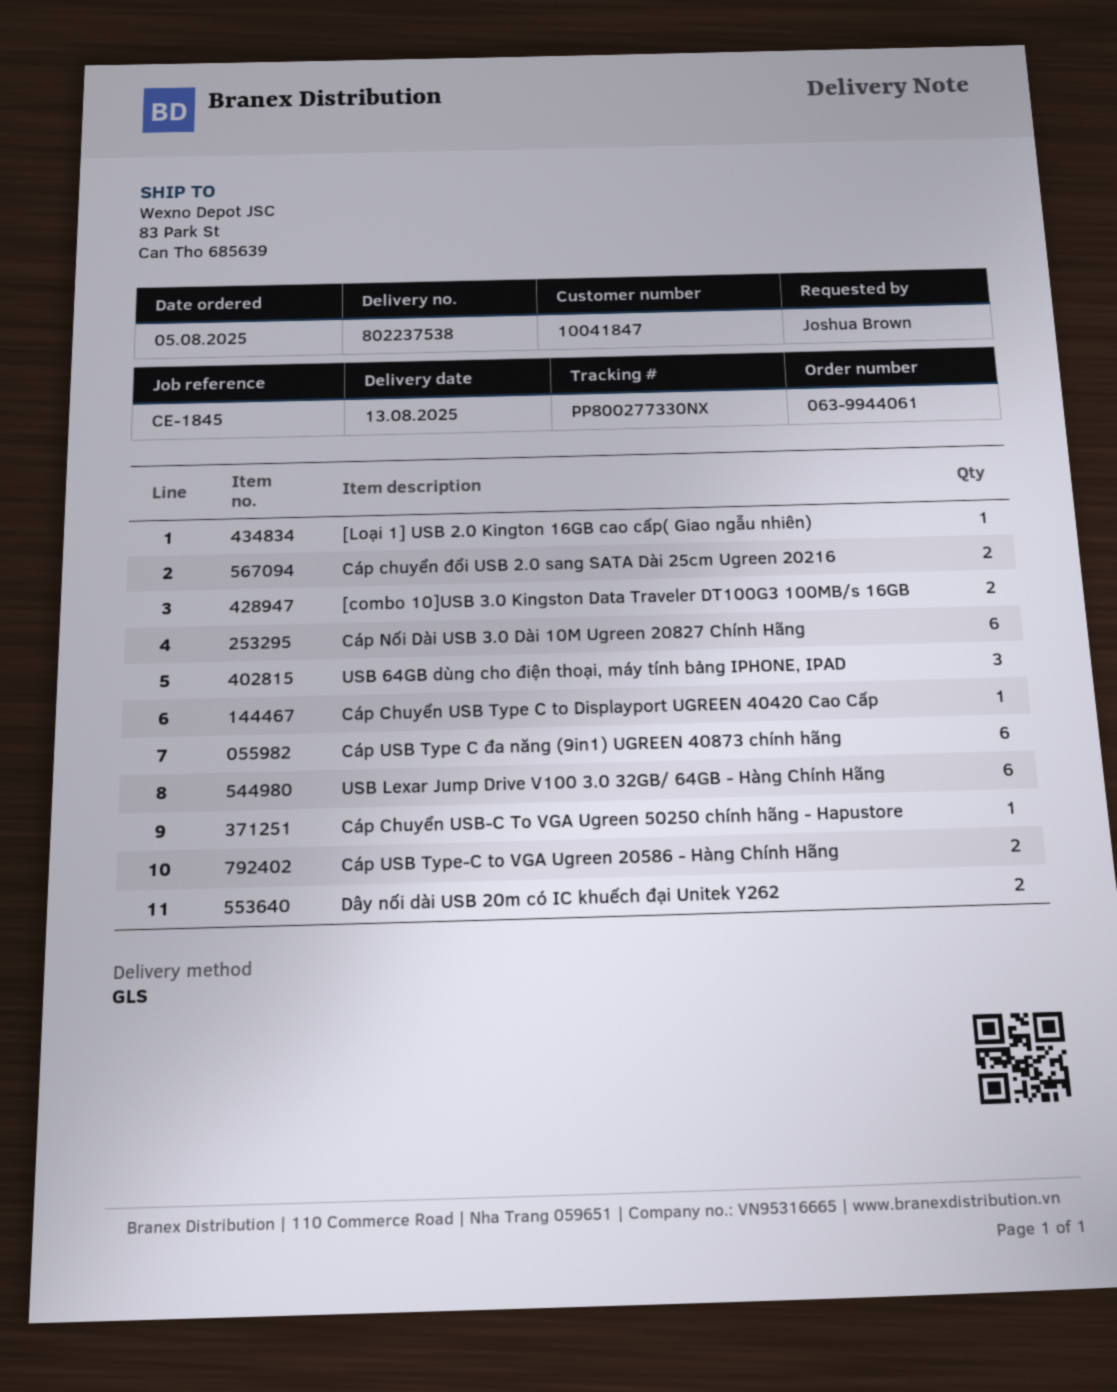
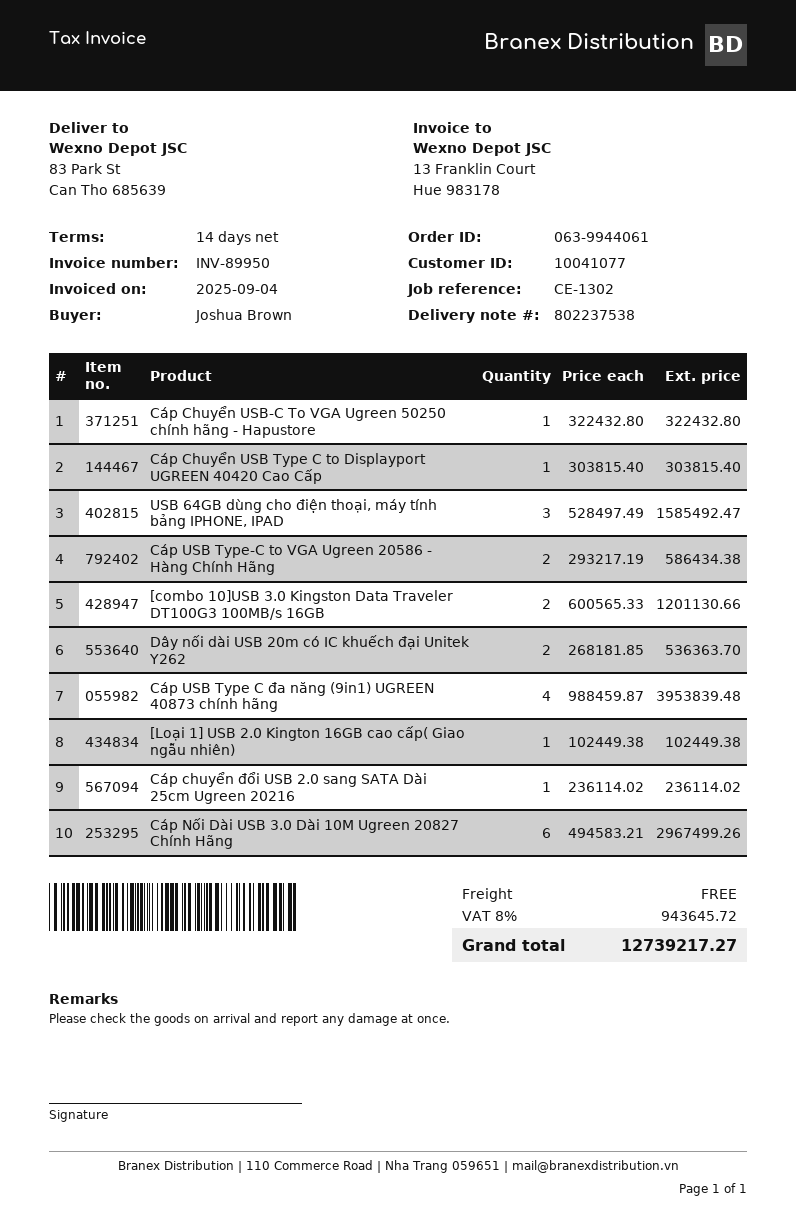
customer number: 10041847 -> 10041077
reference: CE-1845 -> CE-1302
Cáp chuyển đổi USB 2.0 sang SATA Dài 25cm Ugreen 20216: 2 -> 1
Cáp USB Type C đa năng (9in1) UGREEN 40873 chính hãng: 6 -> 4
USB Lexar Jump Drive V100 3.0 32GB/ 64GB - Hàng Chính Hãng: 6 -> none

